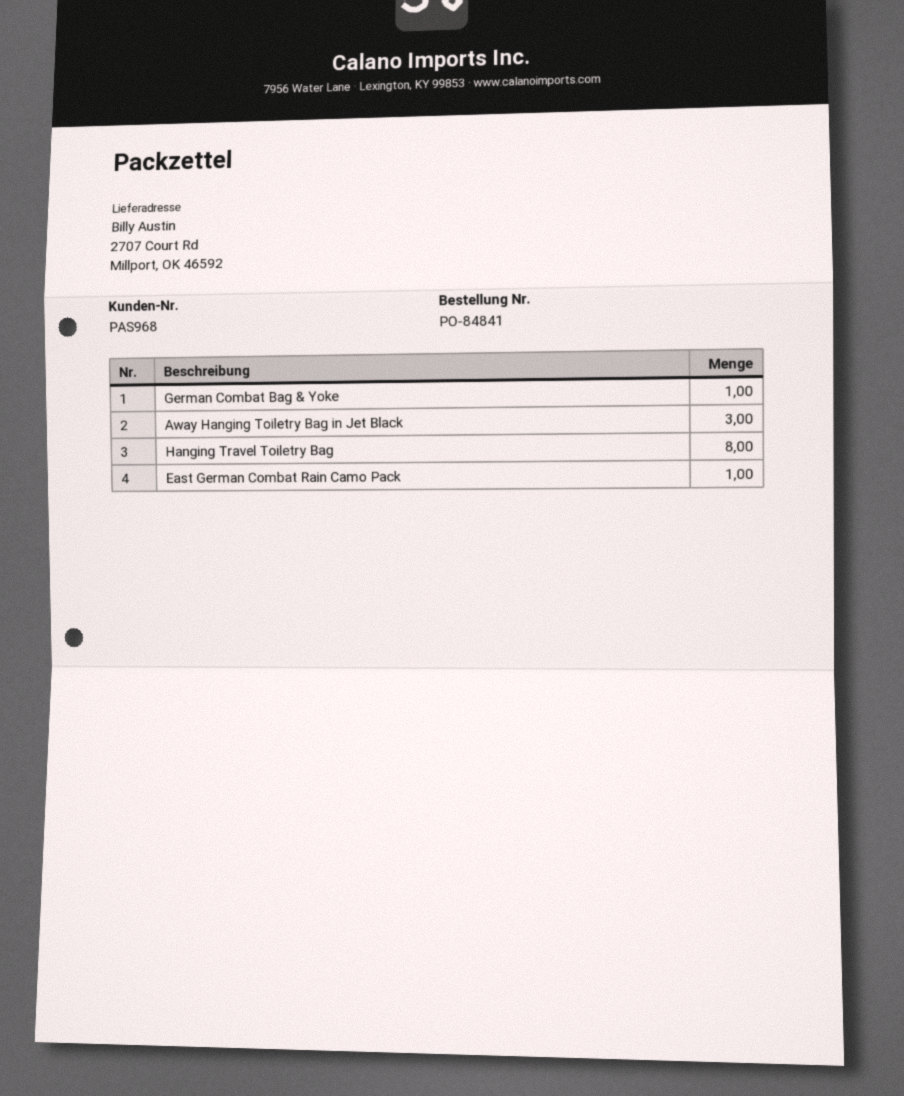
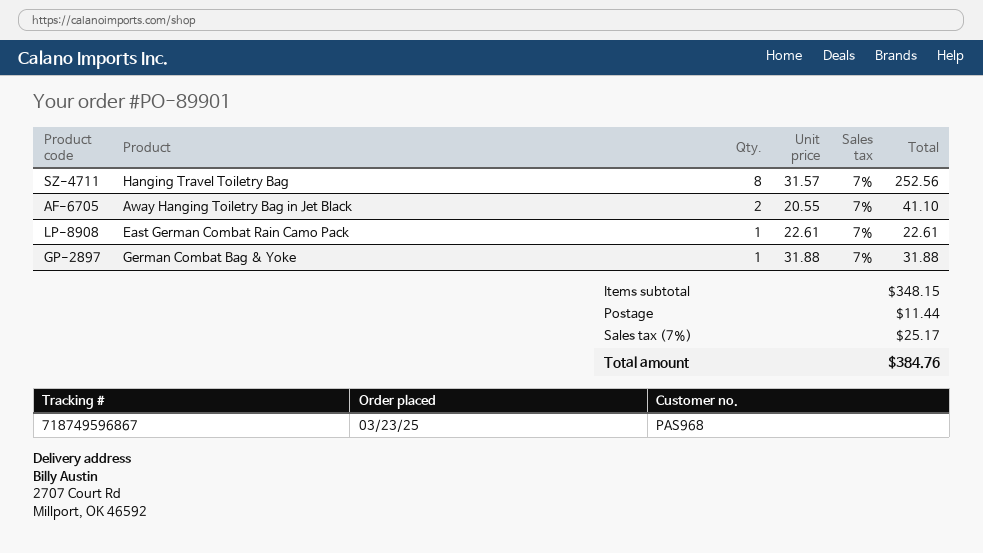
order number: PO-84841 -> PO-89901
Away Hanging Toiletry Bag in Jet Black: 3 -> 2

